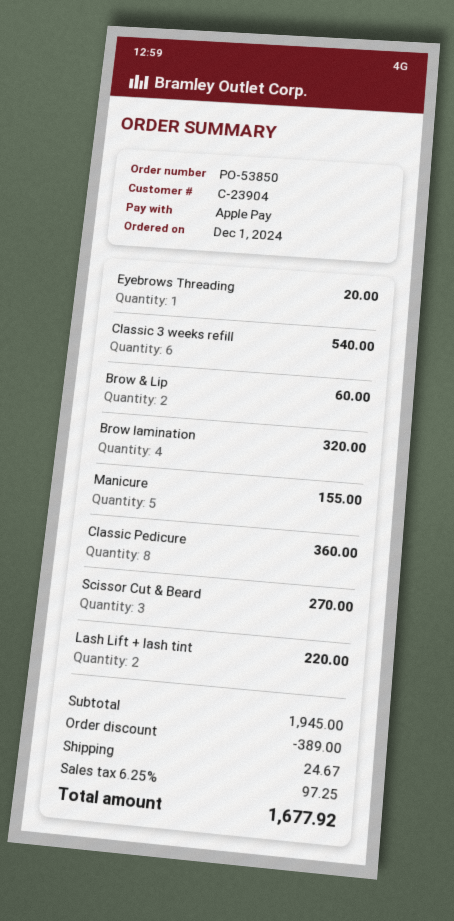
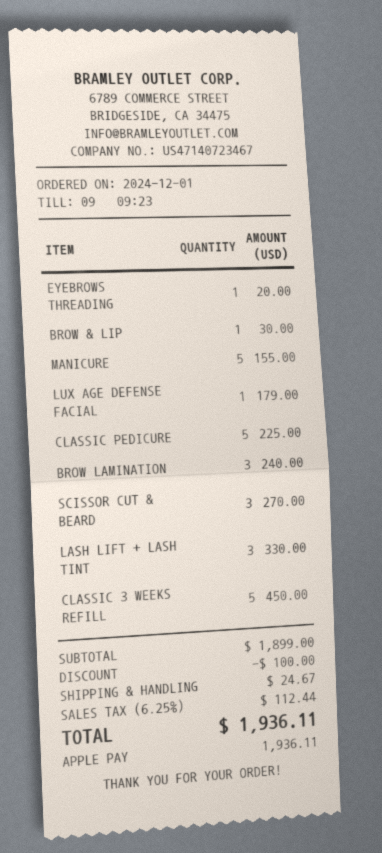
Classic 3 weeks refill: 6 for 540.00 -> 5 for 450.00
Brow & Lip: 2 for 60.00 -> 1 for 30.00
Brow lamination: 4 for 320.00 -> 3 for 240.00
Classic Pedicure: 8 for 360.00 -> 5 for 225.00
Lash Lift + lash tint: 2 for 220.00 -> 3 for 330.00
LUX AGE DEFENSE FACIAL: none -> 1 for 179.00
subtotal: 1945.00 -> 1899.00
discount: 389.00 -> 100.00
tax: 6.25% = 97.25 -> 6.25% = 112.44
total: 1677.92 -> 1936.11

